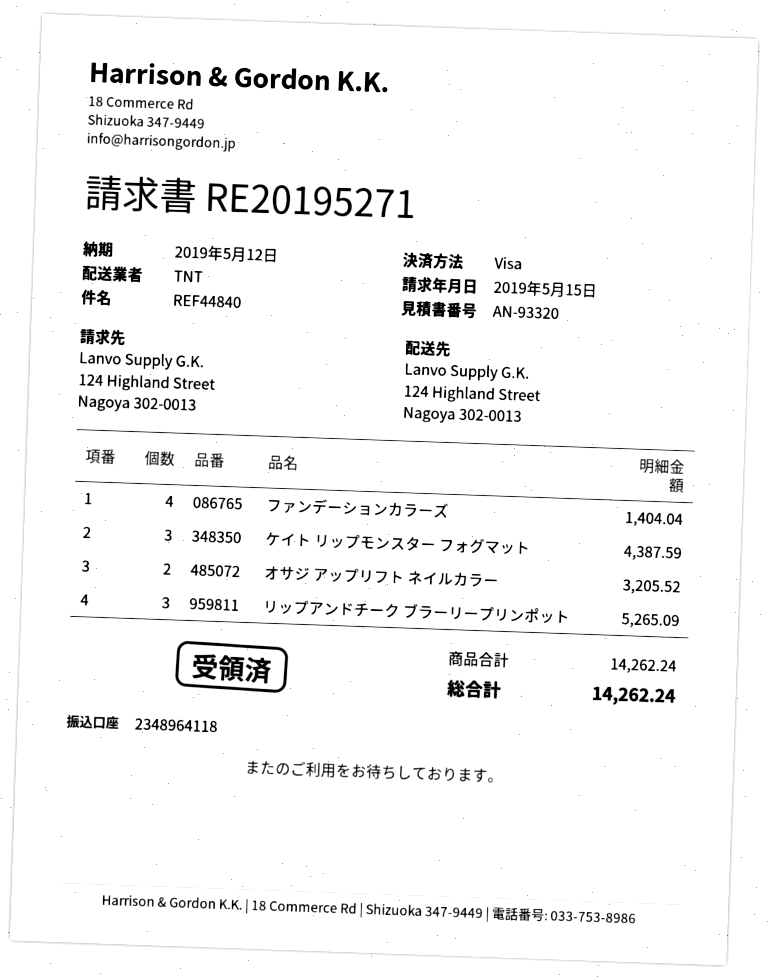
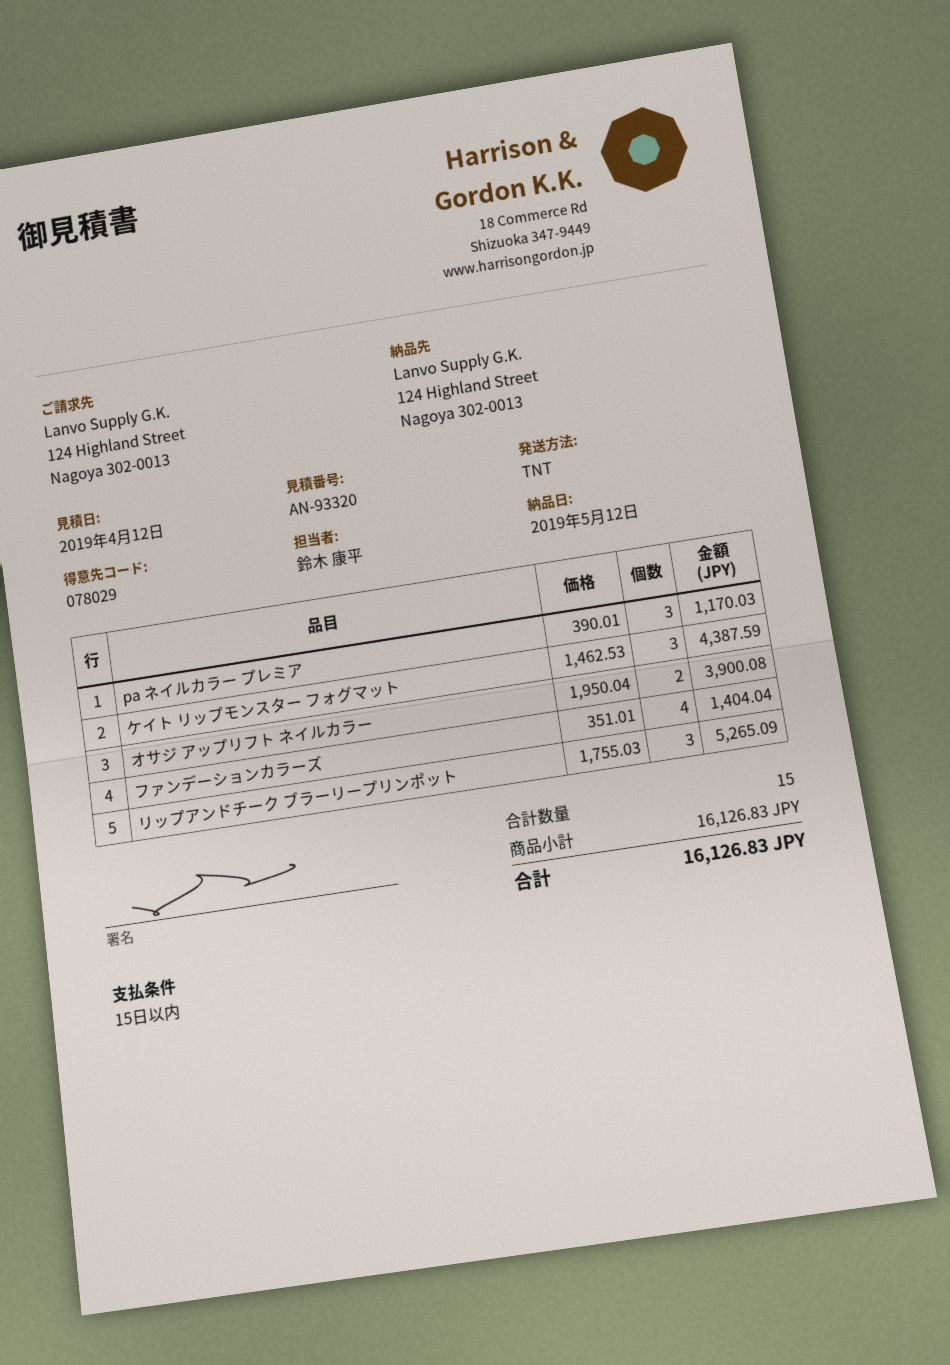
オサジ アップリフト ネイルカラー: 2 for 3205.52 -> 2 for 3900.08
pa ネイルカラー プレミア: none -> 3 for 1170.03
subtotal: 14262.24 -> 16126.83
total: 14262.24 -> 16126.83

